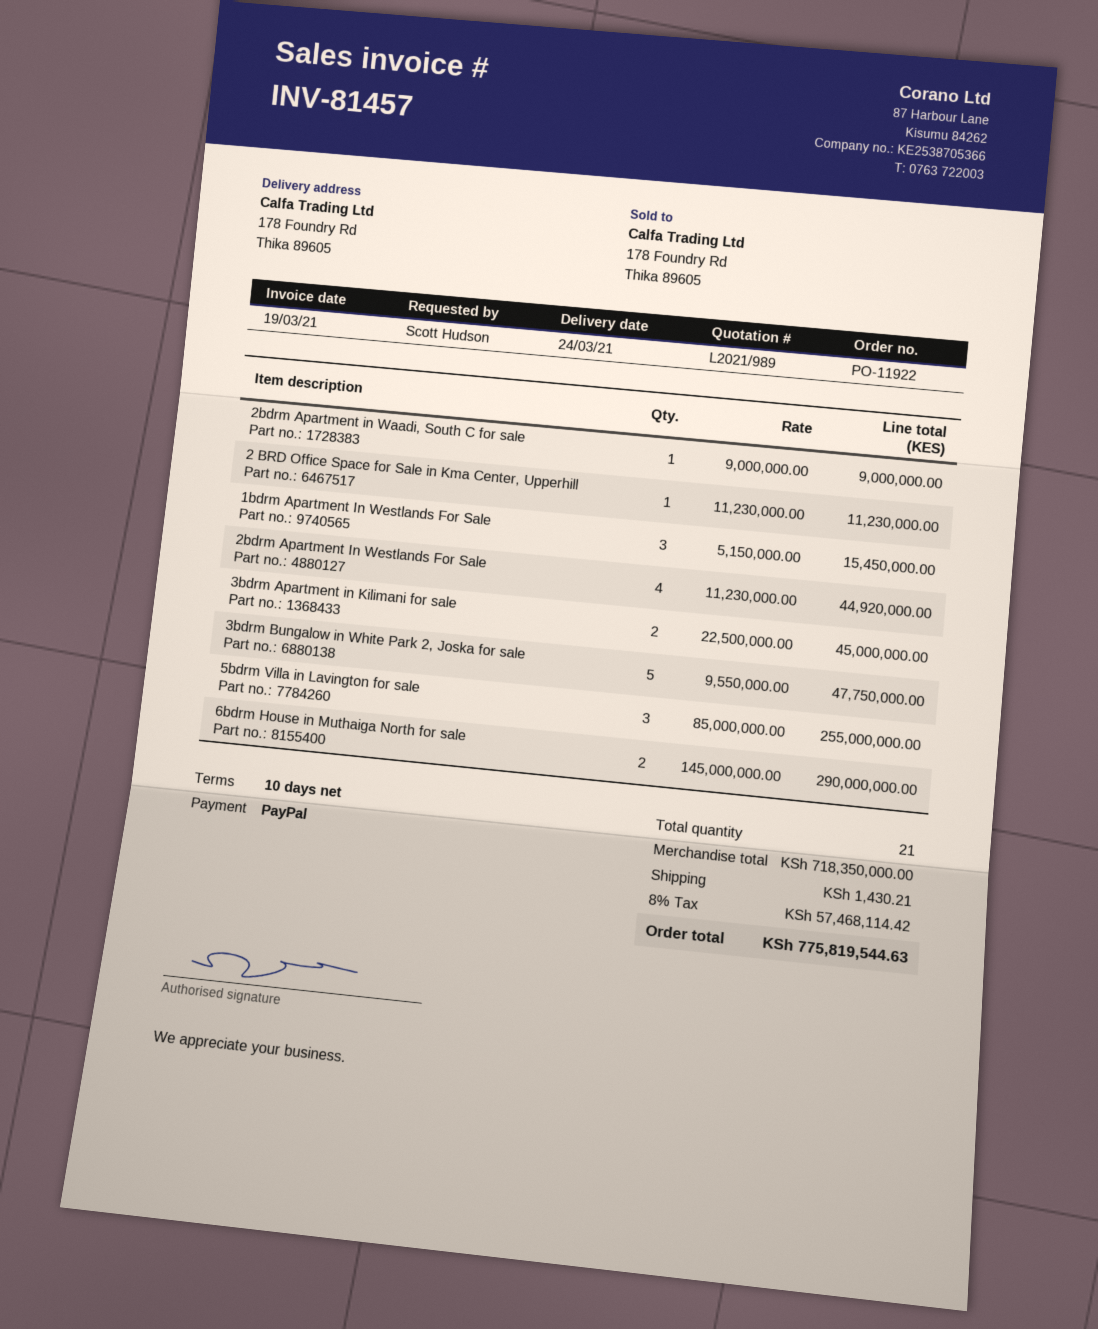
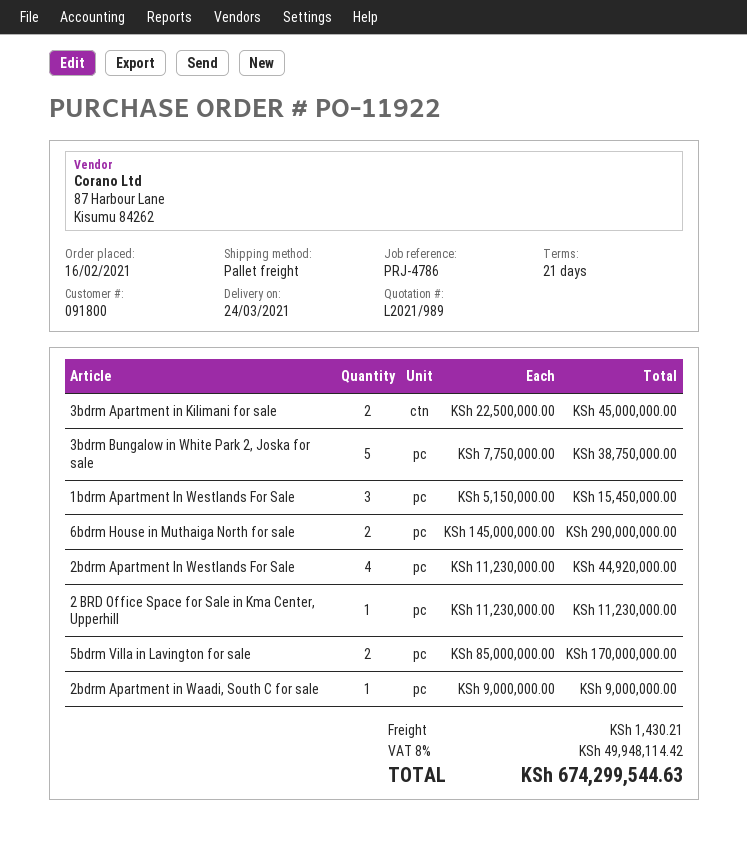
payment terms: 10 days -> 21 days
3bdrm Bungalow in White Park 2, Joska for sale: 5 x 9550000.00 = 47750000.00 -> 5 x 7750000.00 = 38750000.00
5bdrm Villa in Lavington for sale: 3 x 85000000.00 = 255000000.00 -> 2 x 85000000.00 = 170000000.00
tax: 8% = 57468114.42 -> 8% = 49948114.42
total: 775819544.63 -> 674299544.63

